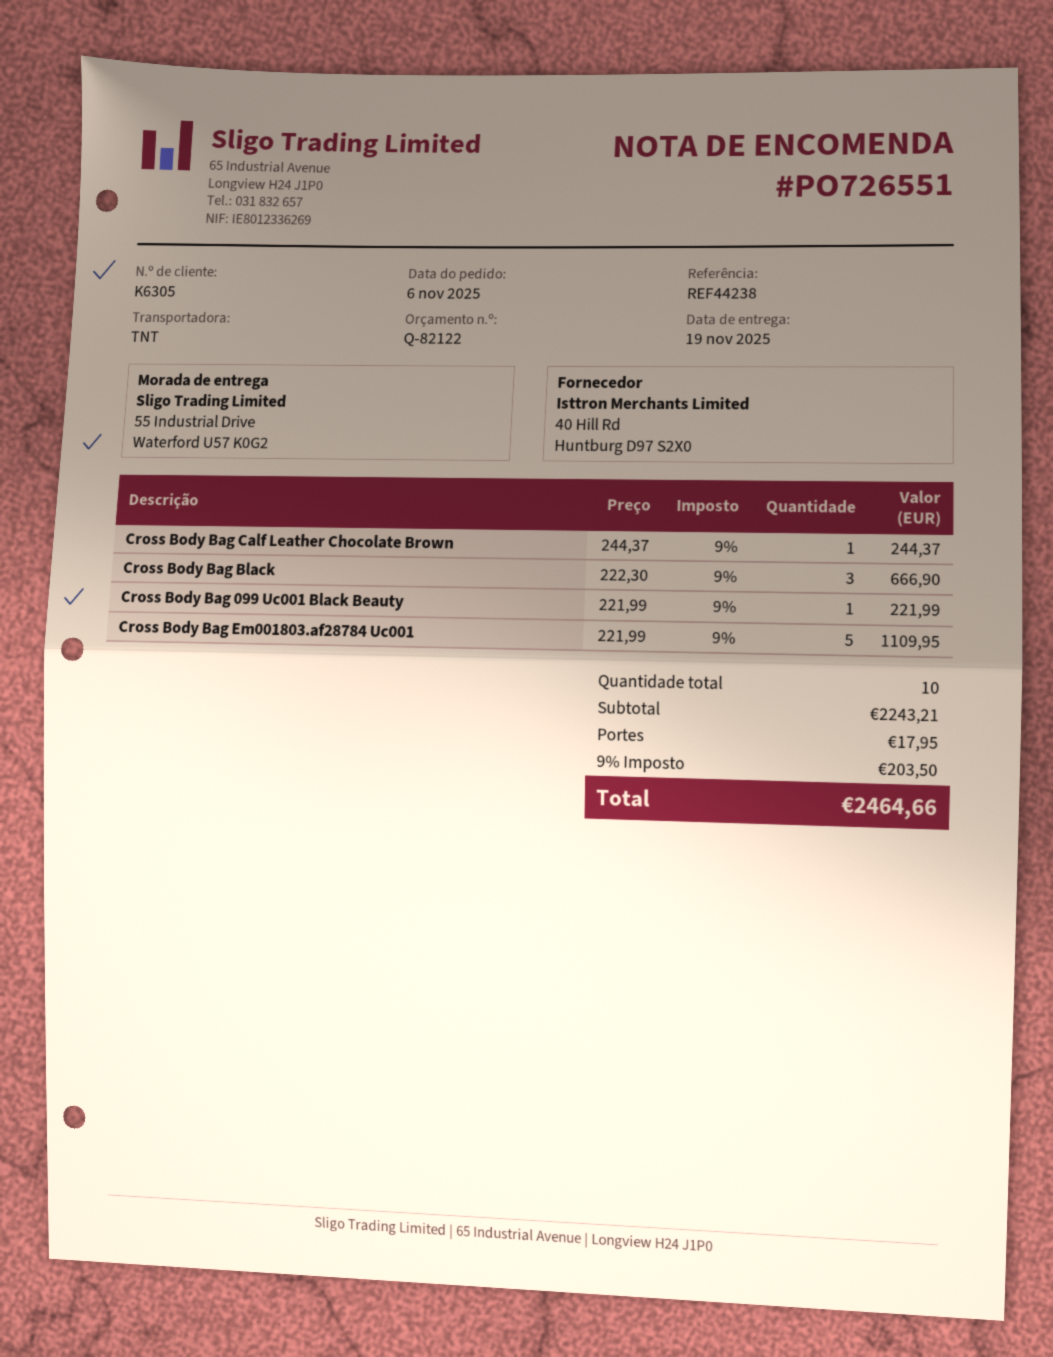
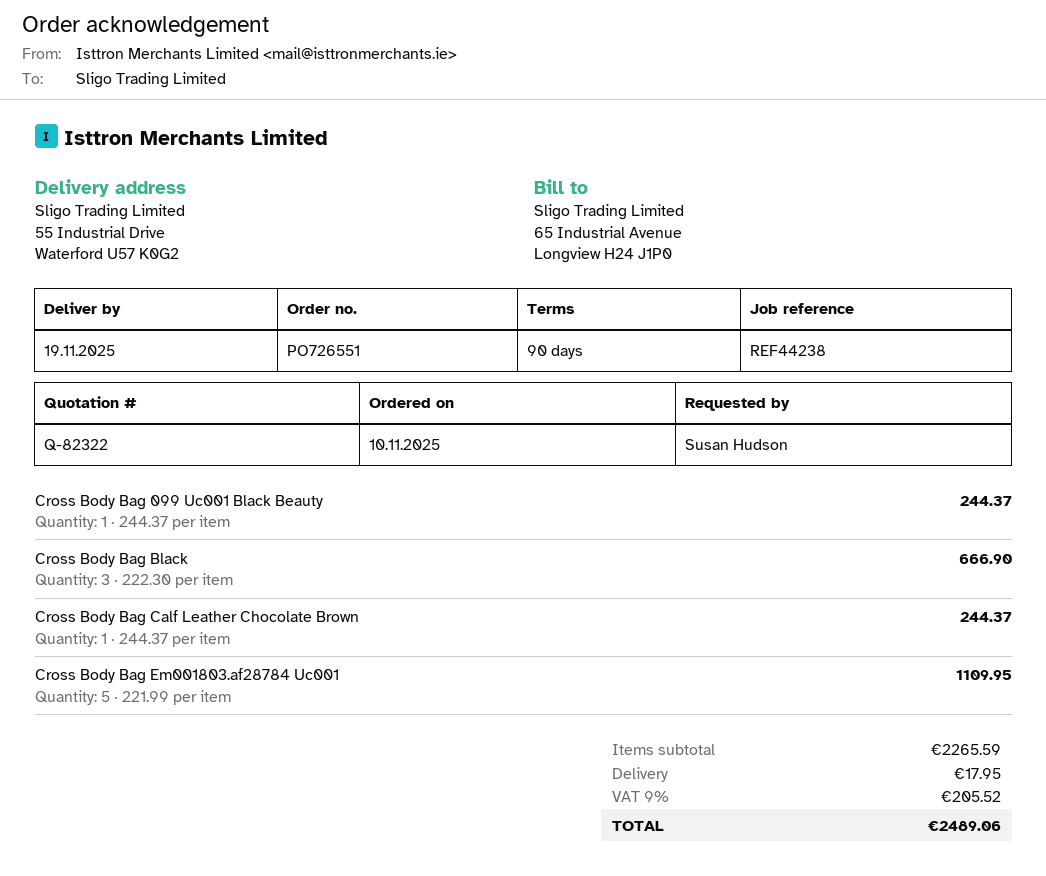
quote number: Q-82122 -> Q-82322
order date: 2025-11-06 -> 2025-11-10
Cross Body Bag 099 Uc001 Black Beauty: 1 x 221.99 = 221.99 -> 1 x 244.37 = 244.37
subtotal: 2243.21 -> 2265.59
tax: 9% = 203.50 -> 9% = 205.52
total: 2464.66 -> 2489.06

